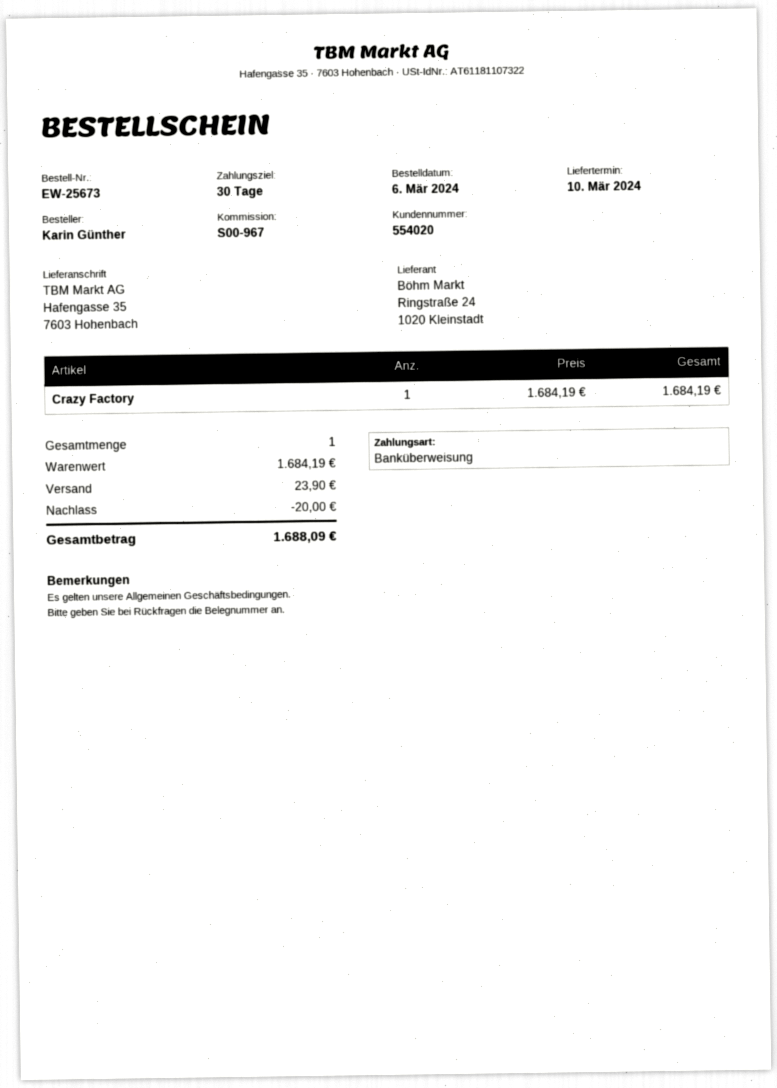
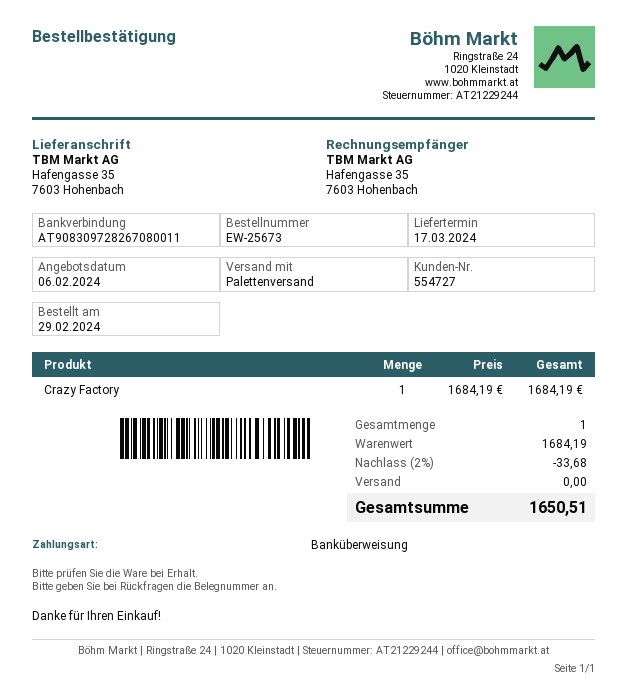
order date: 2024-03-06 -> 2024-02-29
delivery date: 2024-03-10 -> 2024-03-17
customer number: 554020 -> 554727
discount: 20.00 -> 33.68
shipping: 23.90 -> 0.00
total: 1688.09 -> 1650.51

